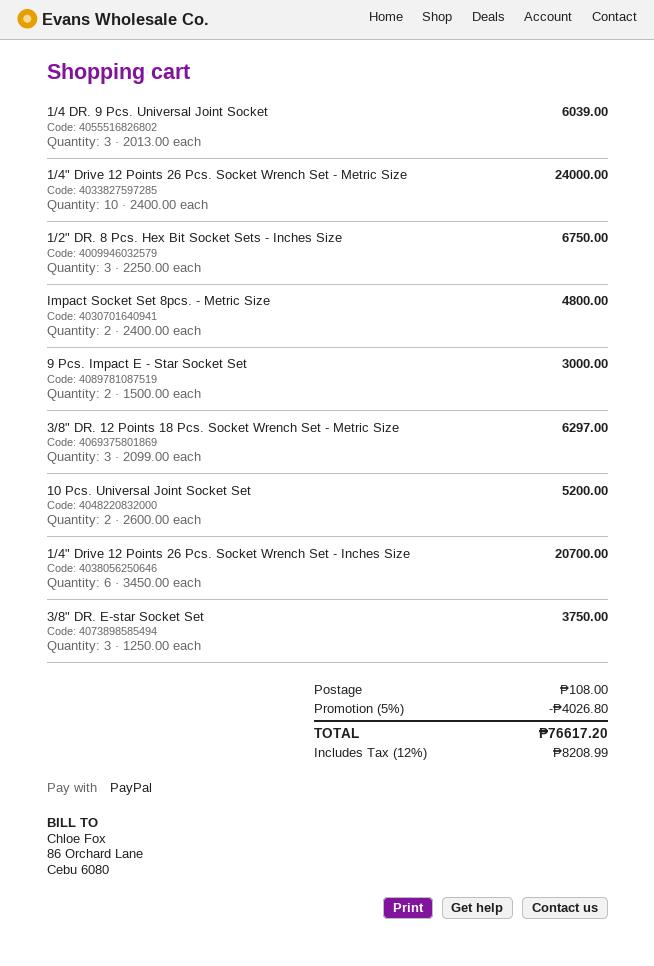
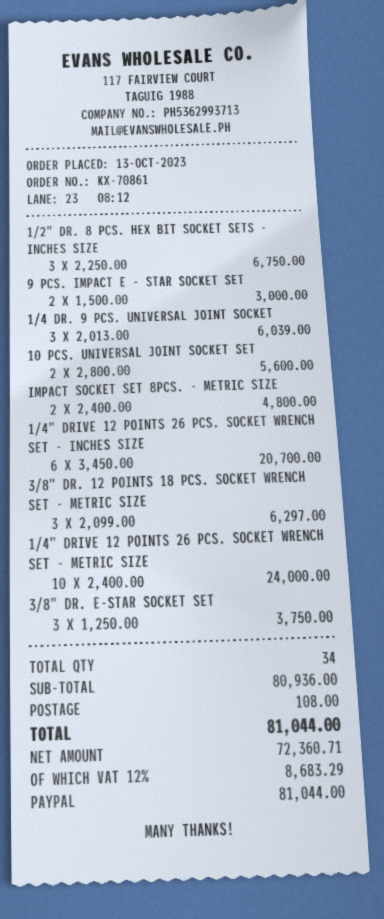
10 Pcs. Universal Joint Socket Set: 2 x 2600.00 = 5200.00 -> 2 x 2800.00 = 5600.00
discount: 5% = 4026.80 -> none
tax: 12% = 8208.99 -> 12% = 8683.29
total: 76617.20 -> 81044.00

